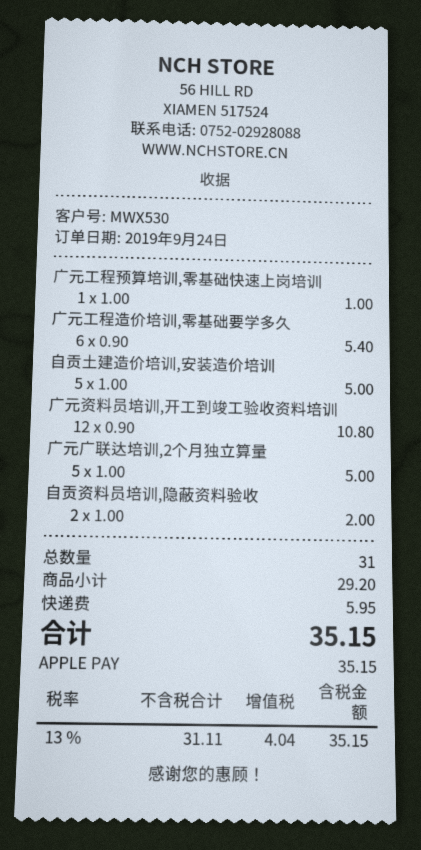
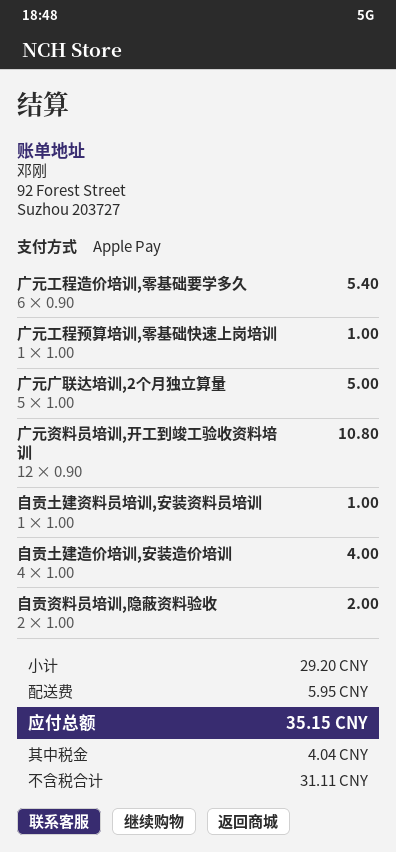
自贡土建造价培训,安装造价培训: 5 x 1.00 = 5.00 -> 4 x 1.00 = 4.00
自贡土建资料员培训,安装资料员培训: none -> 1 x 1.00 = 1.00

